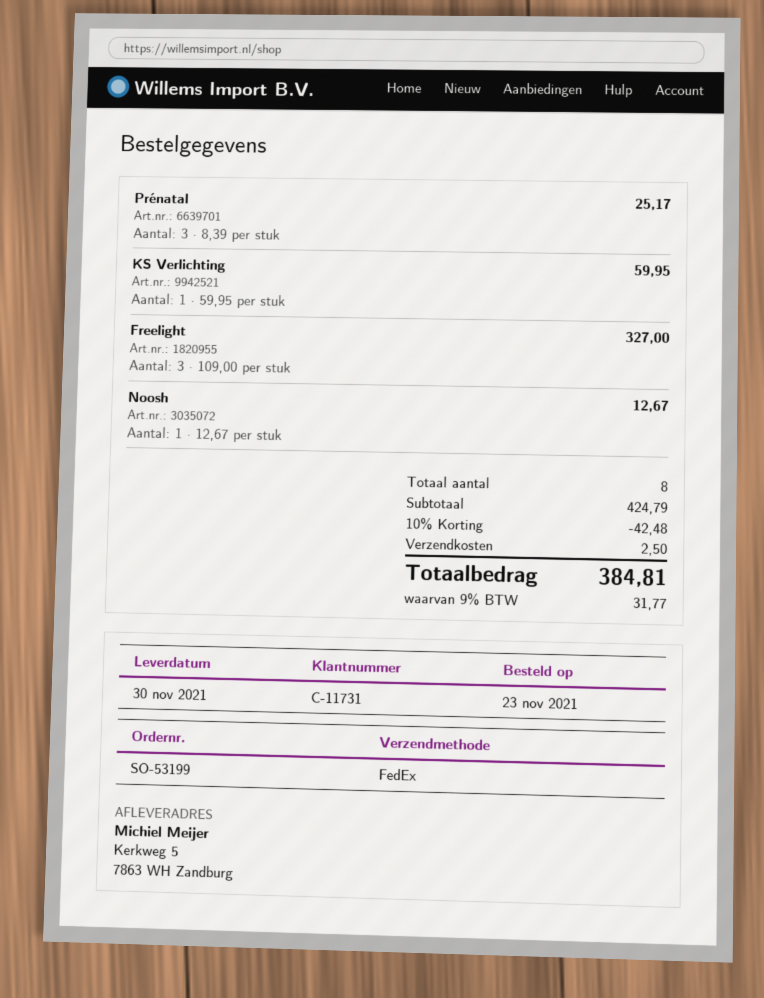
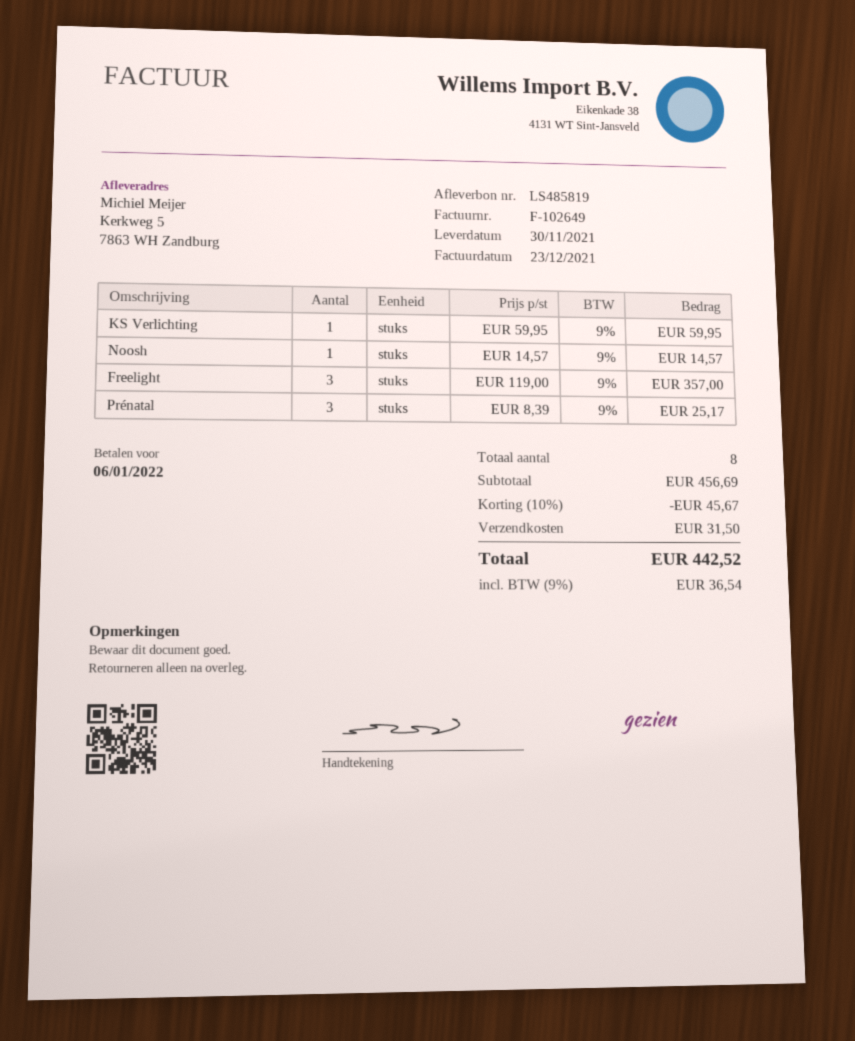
Freelight: 3 x 109.00 = 327.00 -> 3 x 119.00 = 357.00
Noosh: 1 x 12.67 = 12.67 -> 1 x 14.57 = 14.57
subtotal: 424.79 -> 456.69
discount: 10% = 42.48 -> 10% = 45.67
shipping: 2.50 -> 31.50
tax: 9% = 31.77 -> 9% = 36.54
total: 384.81 -> 442.52

